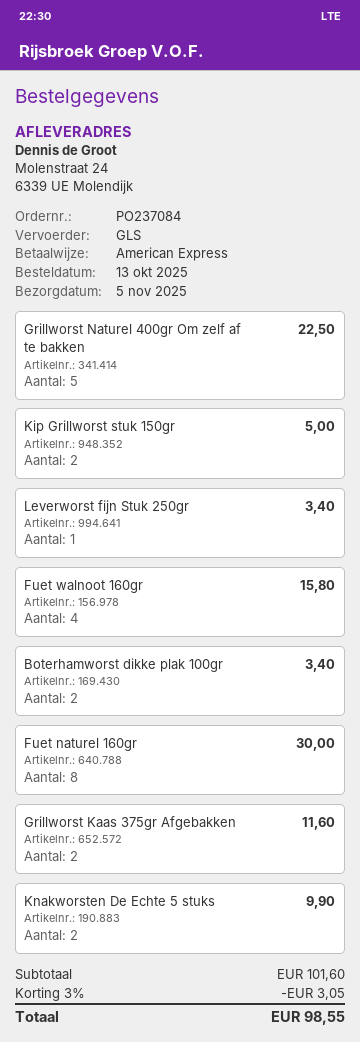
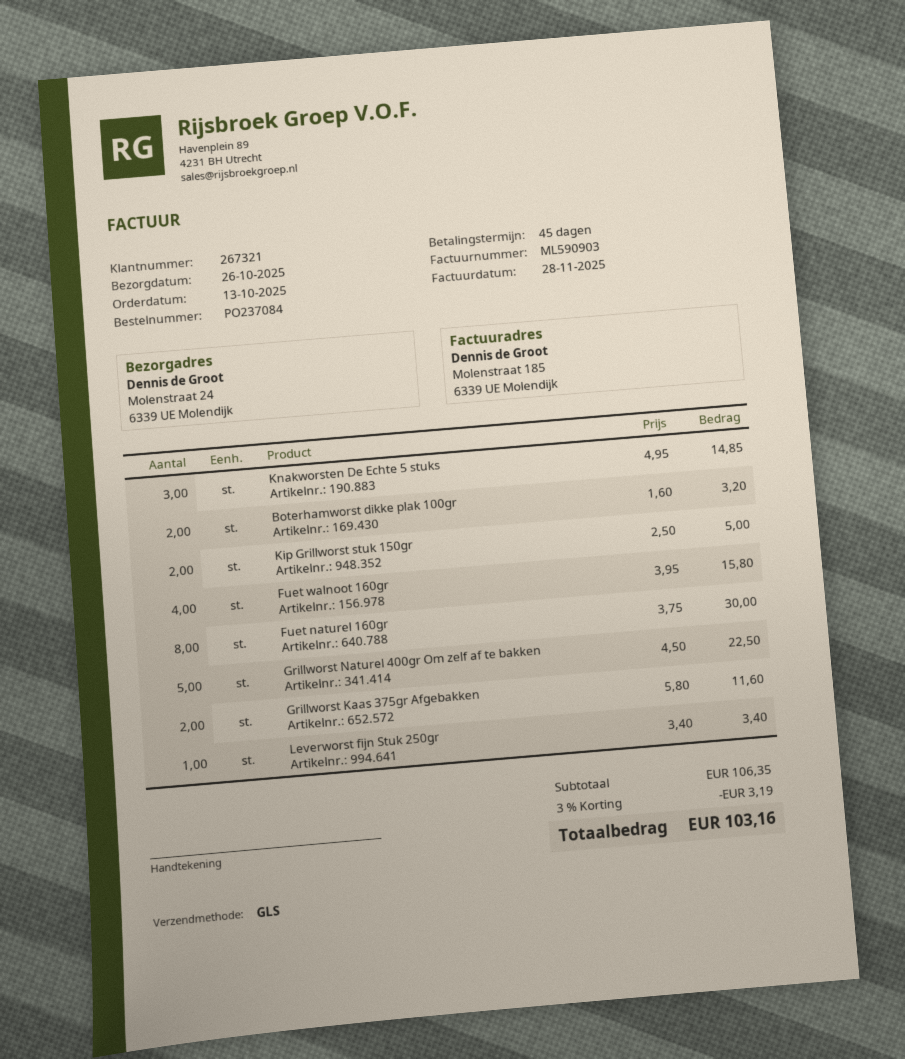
delivery date: 2025-11-05 -> 2025-10-26
Boterhamworst dikke plak 100gr: 2 for 3.40 -> 2 for 3.20
Knakworsten De Echte 5 stuks: 2 for 9.90 -> 3 for 14.85
subtotal: 101.60 -> 106.35
discount: 3% = 3.05 -> 3% = 3.19
total: 98.55 -> 103.16

